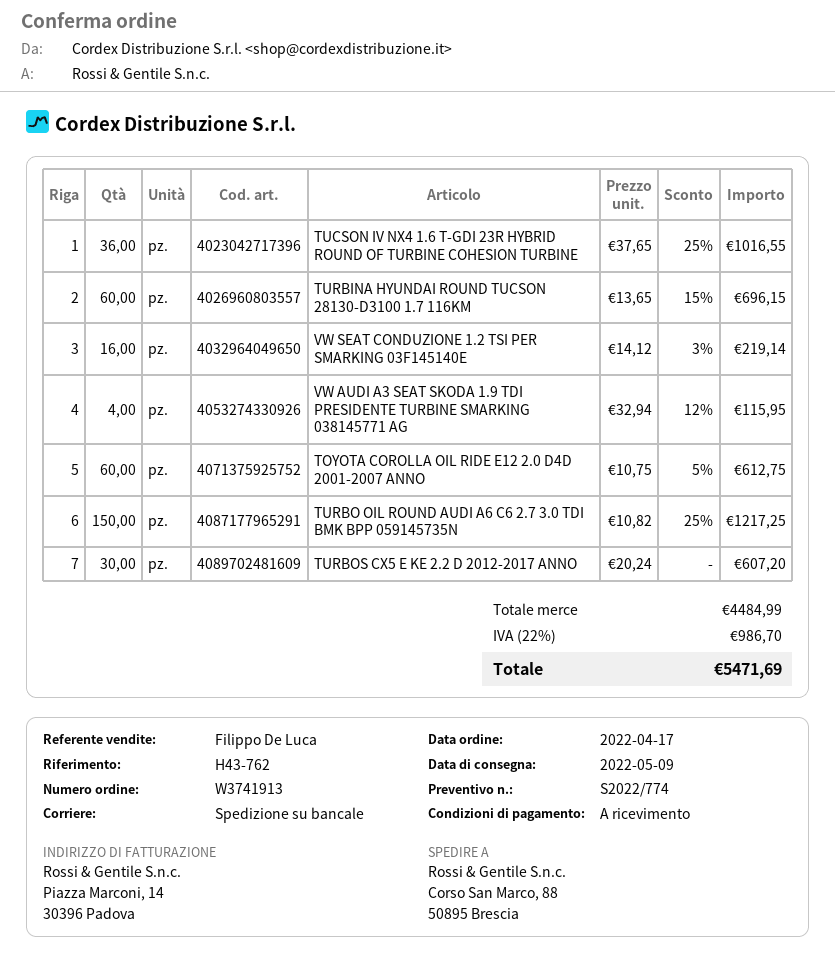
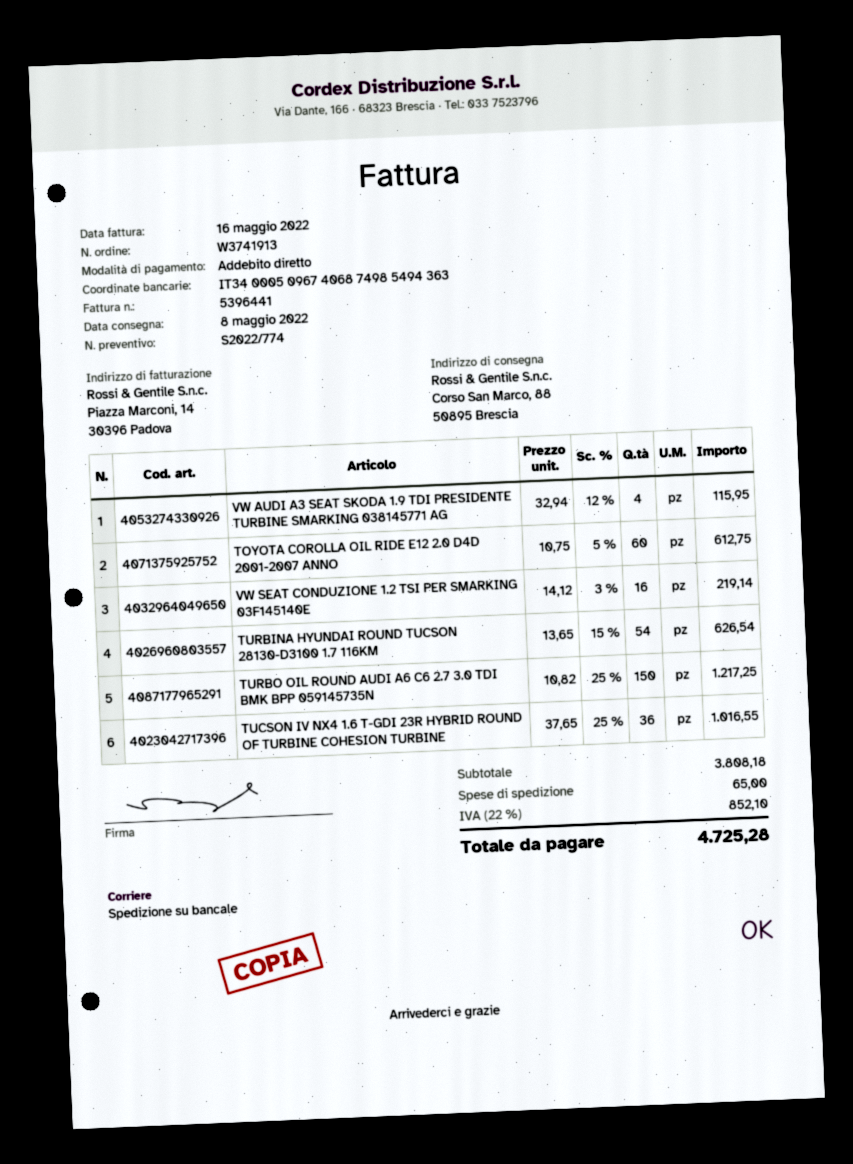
delivery date: 2022-05-09 -> 2022-05-08
TURBINA HYUNDAI ROUND TUCSON 28130-D3100 1.7 116KM: 60 x 13.65 - 15% = 696.15 -> 54 x 13.65 - 15% = 626.54
TURBOS CX5 E KE 2.2 D 2012-2017 ANNO: 30 x 20.24 = 607.20 -> none
subtotal: 4484.99 -> 3808.18
shipping: none -> 65.00
tax: 22% = 986.70 -> 22% = 852.10
total: 5471.69 -> 4725.28

